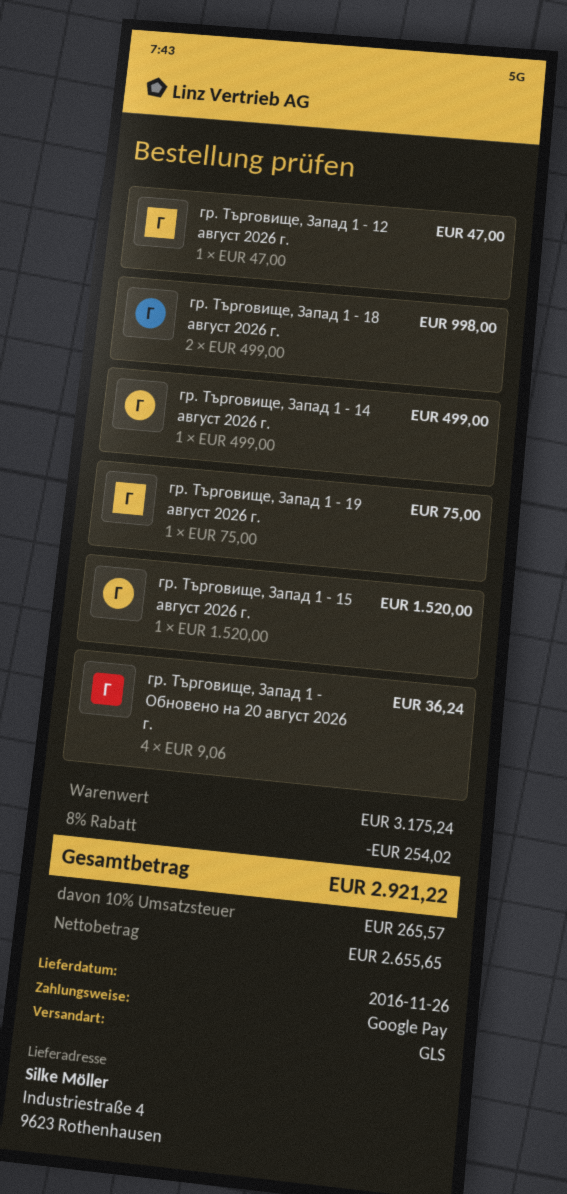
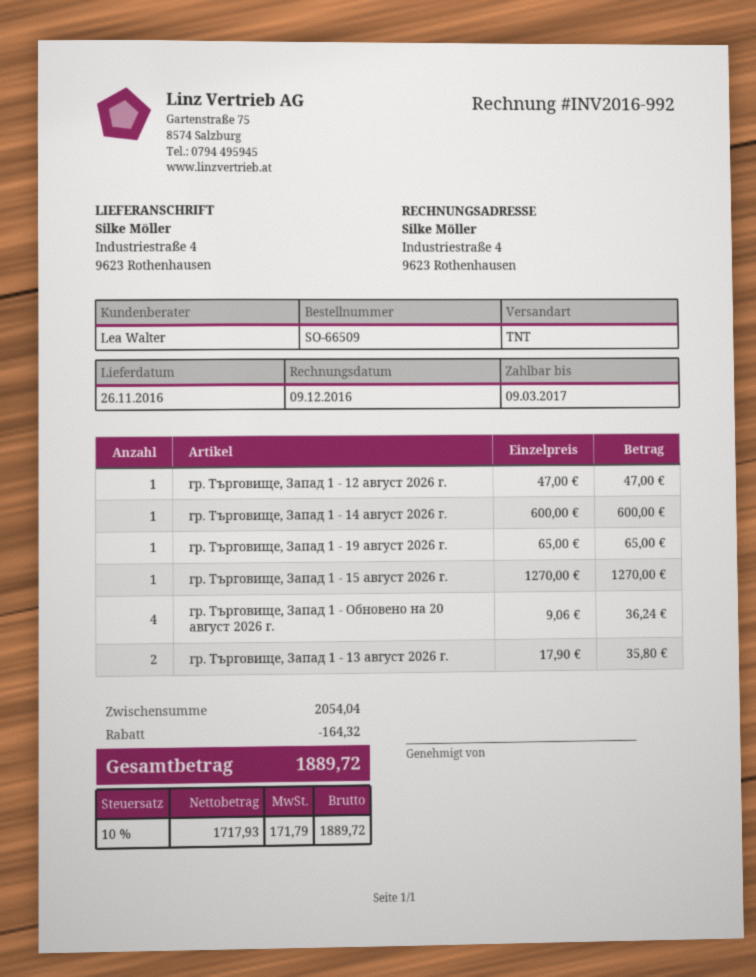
shipping method: GLS -> TNT
гр. Търговище, Запад 1 - 18 август 2026 г.: 2 x 499.00 = 998.00 -> none
гр. Търговище, Запад 1 - 14 август 2026 г.: 1 x 499.00 = 499.00 -> 1 x 600.00 = 600.00
гр. Търговище, Запад 1 - 19 август 2026 г.: 1 x 75.00 = 75.00 -> 1 x 65.00 = 65.00
гр. Търговище, Запад 1 - 15 август 2026 г.: 1 x 1520.00 = 1520.00 -> 1 x 1270.00 = 1270.00
гр. Търговище, Запад 1 - 13 август 2026 г.: none -> 2 x 17.90 = 35.80
subtotal: 3175.24 -> 2054.04
discount: 254.02 -> 164.32
net: 2655.65 -> 1717.93
tax: 10% = 265.57 -> 10% = 171.79
total: 2921.22 -> 1889.72

